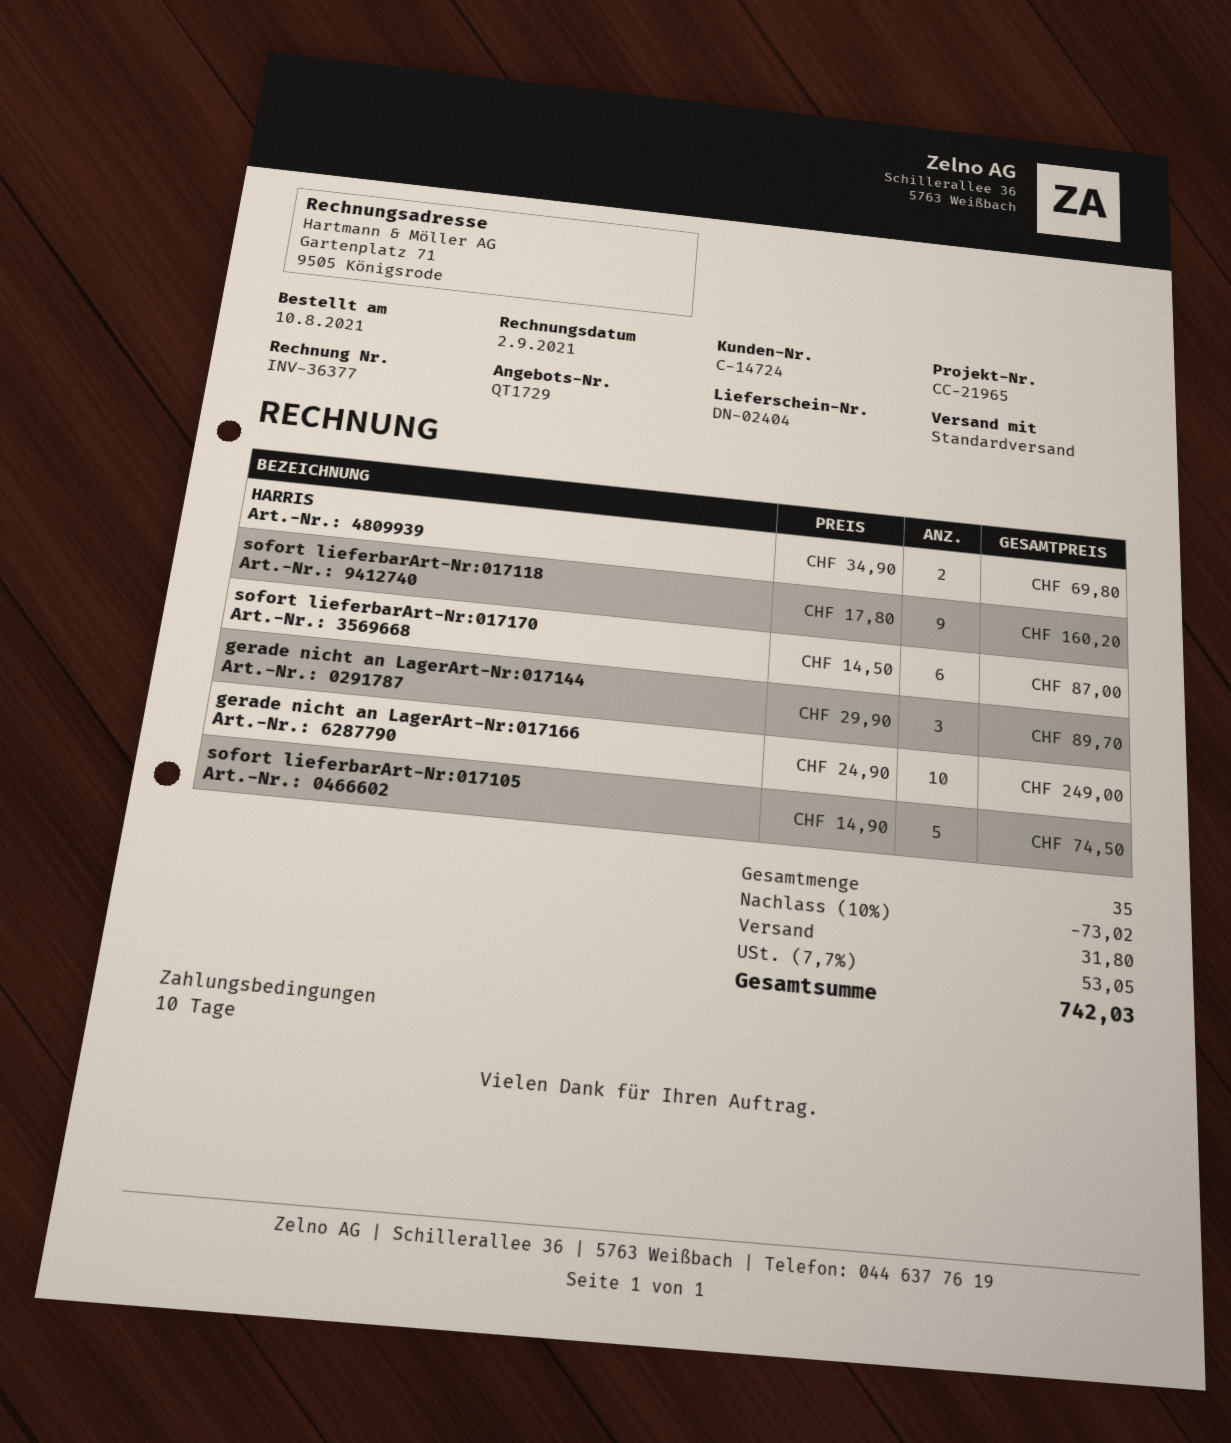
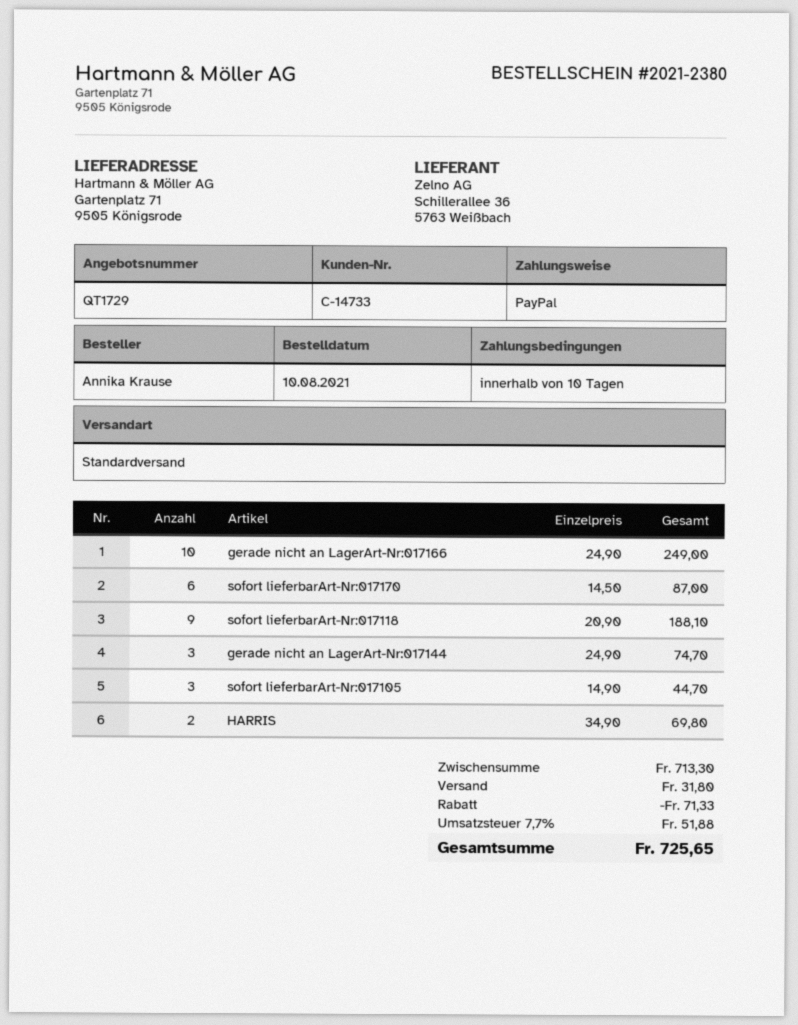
customer number: C-14724 -> C-14733
sofort lieferbarArt-Nr:017118: 9 x 17.80 = 160.20 -> 9 x 20.90 = 188.10
gerade nicht an LagerArt-Nr:017144: 3 x 29.90 = 89.70 -> 3 x 24.90 = 74.70
sofort lieferbarArt-Nr:017105: 5 x 14.90 = 74.50 -> 3 x 14.90 = 44.70
discount: 73.02 -> 71.33
tax: 7.7% = 53.05 -> 7.7% = 51.88
total: 742.03 -> 725.65

